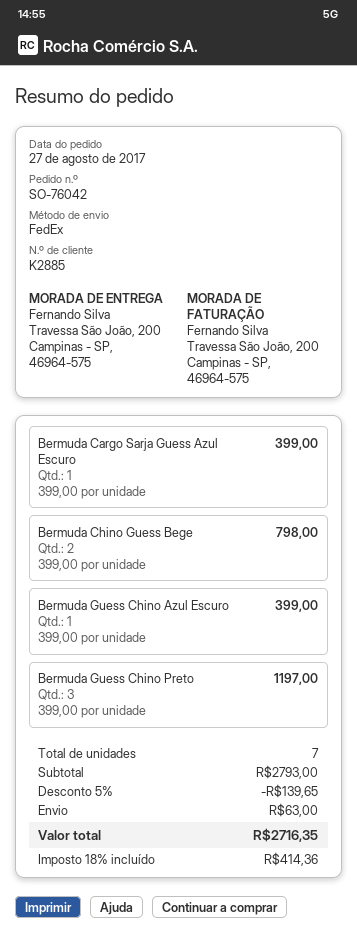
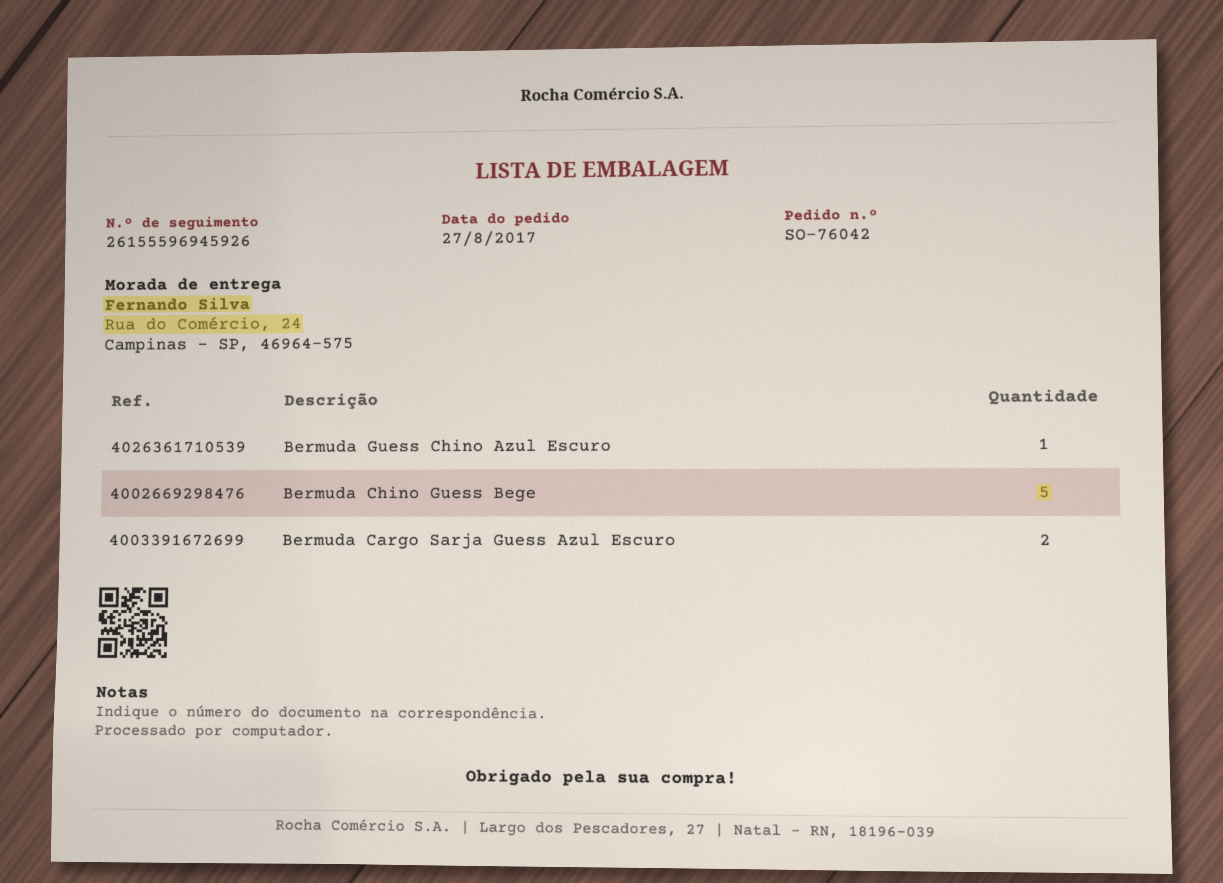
ship to: Travessa São João, 200, Campinas - SP, 46964-575 -> Rua do Comércio, 24, Campinas - SP, 46964-575
Bermuda Cargo Sarja Guess Azul Escuro: 1 -> 2
Bermuda Chino Guess Bege: 2 -> 5
Bermuda Guess Chino Preto: 3 -> none

